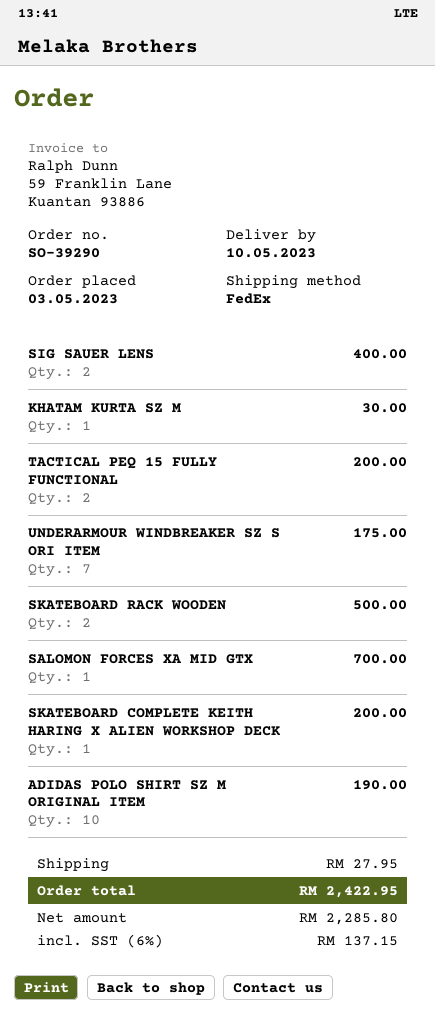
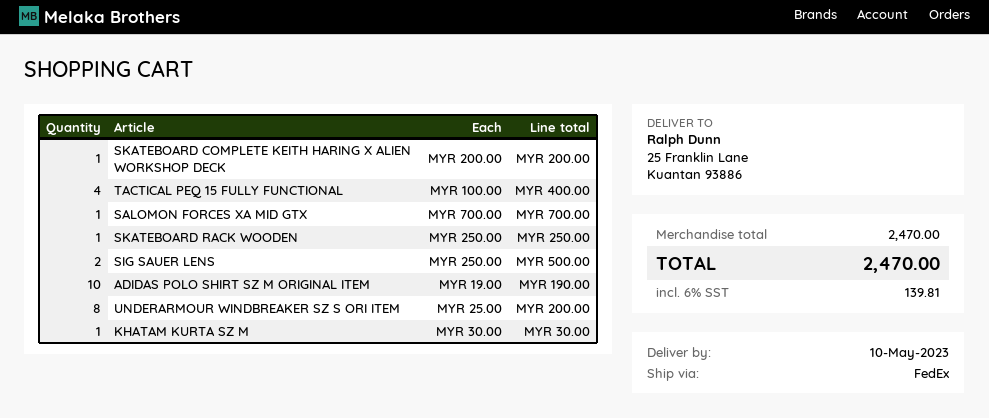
SIG SAUER LENS: 2 for 400.00 -> 2 for 500.00
TACTICAL PEQ 15 FULLY FUNCTIONAL: 2 for 200.00 -> 4 for 400.00
UNDERARMOUR WINDBREAKER SZ S ORI ITEM: 7 for 175.00 -> 8 for 200.00
SKATEBOARD RACK WOODEN: 2 for 500.00 -> 1 for 250.00
shipping: 27.95 -> none
tax: 6% = 137.15 -> 6% = 139.81
total: 2422.95 -> 2470.00

